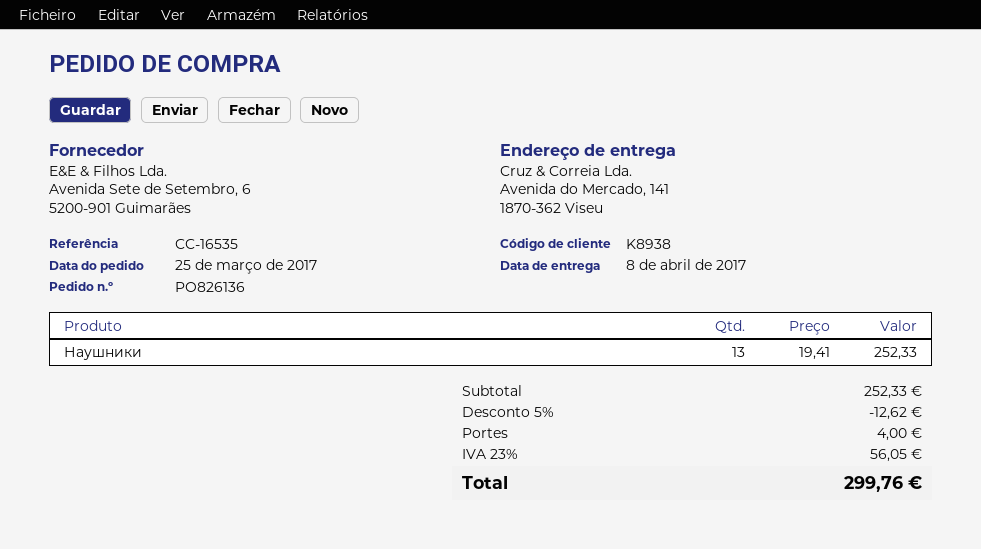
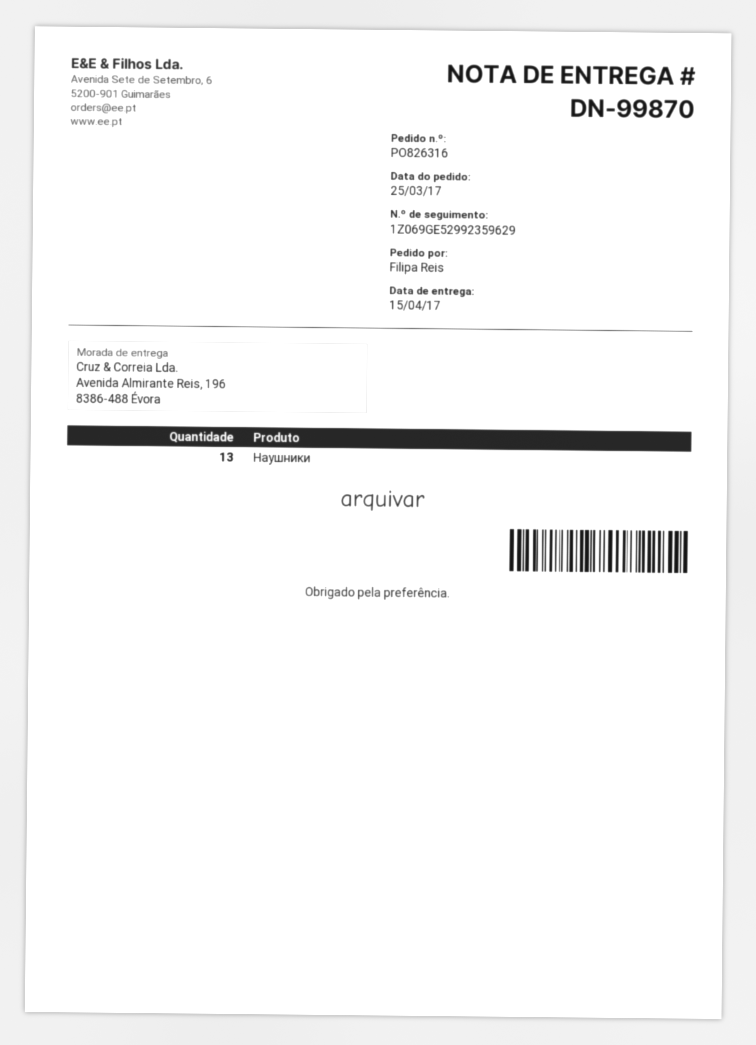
order number: PO826136 -> PO826316
delivery date: 2017-04-08 -> 2017-04-15
ship to: Avenida do Mercado, 141, 1870-362 Viseu -> Avenida Almirante Reis, 196, 8386-488 Évora

